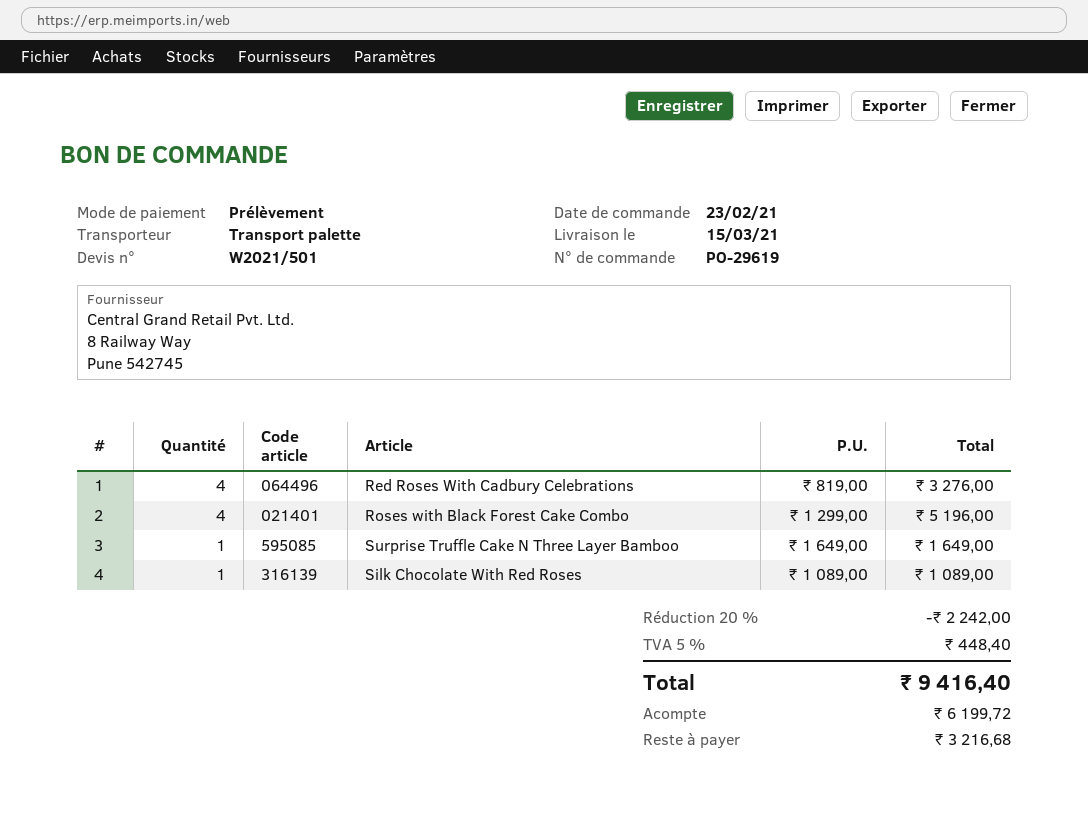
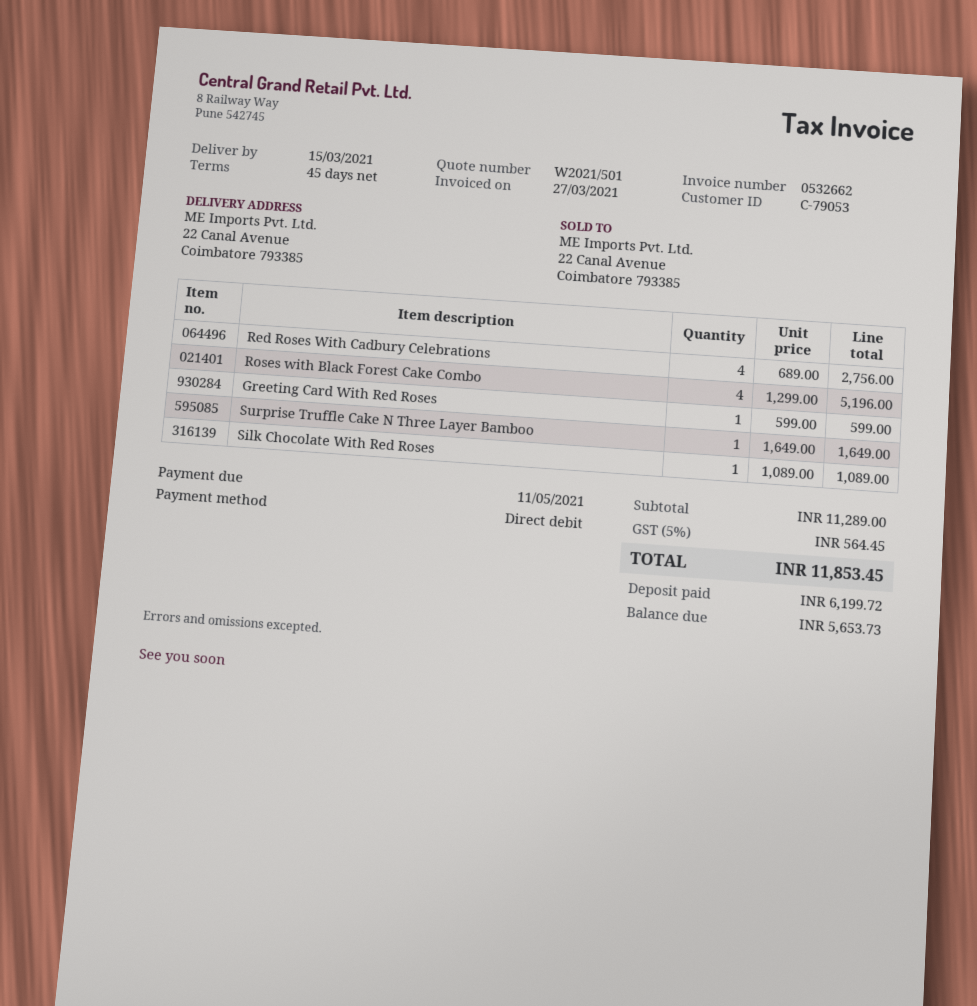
Red Roses With Cadbury Celebrations: 4 x 819.00 = 3276.00 -> 4 x 689.00 = 2756.00
Greeting Card With Red Roses: none -> 1 x 599.00 = 599.00
discount: 20% = 2242.00 -> none
tax: 5% = 448.40 -> 5% = 564.45
total: 9416.40 -> 11853.45
balance: 3216.68 -> 5653.73

